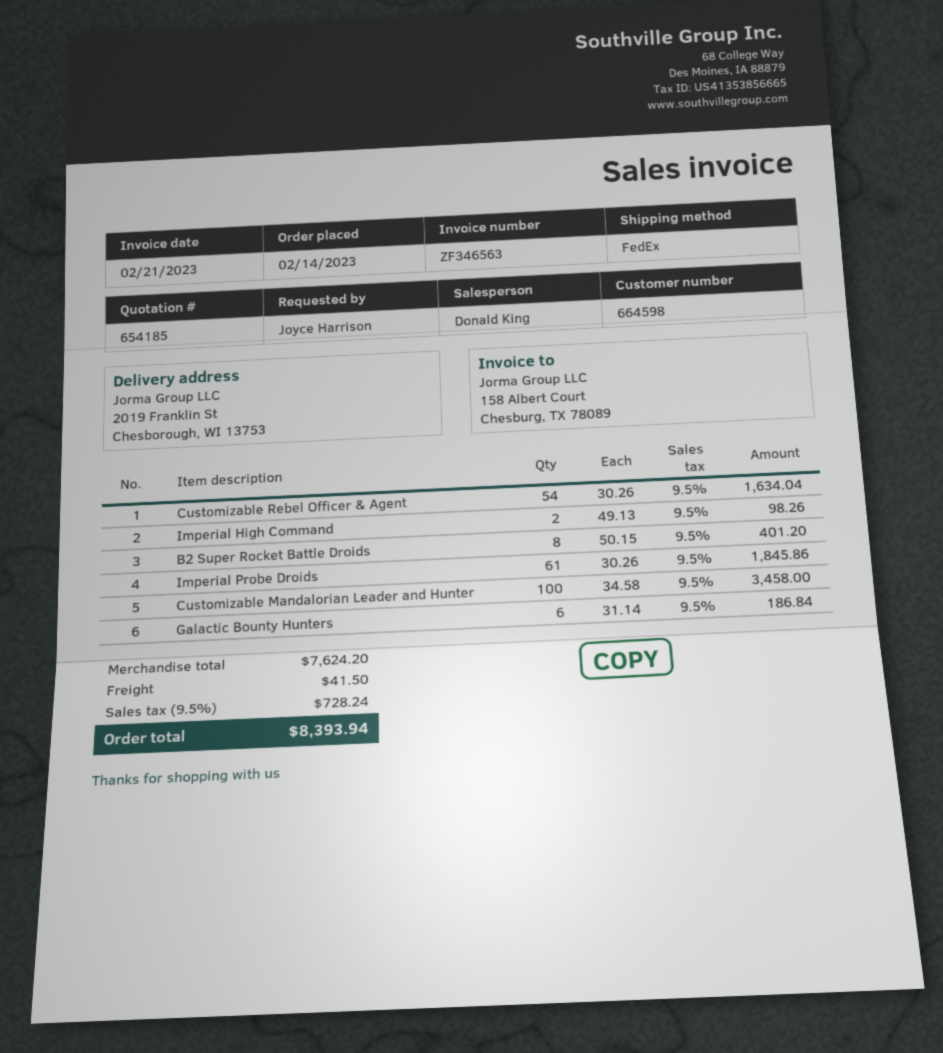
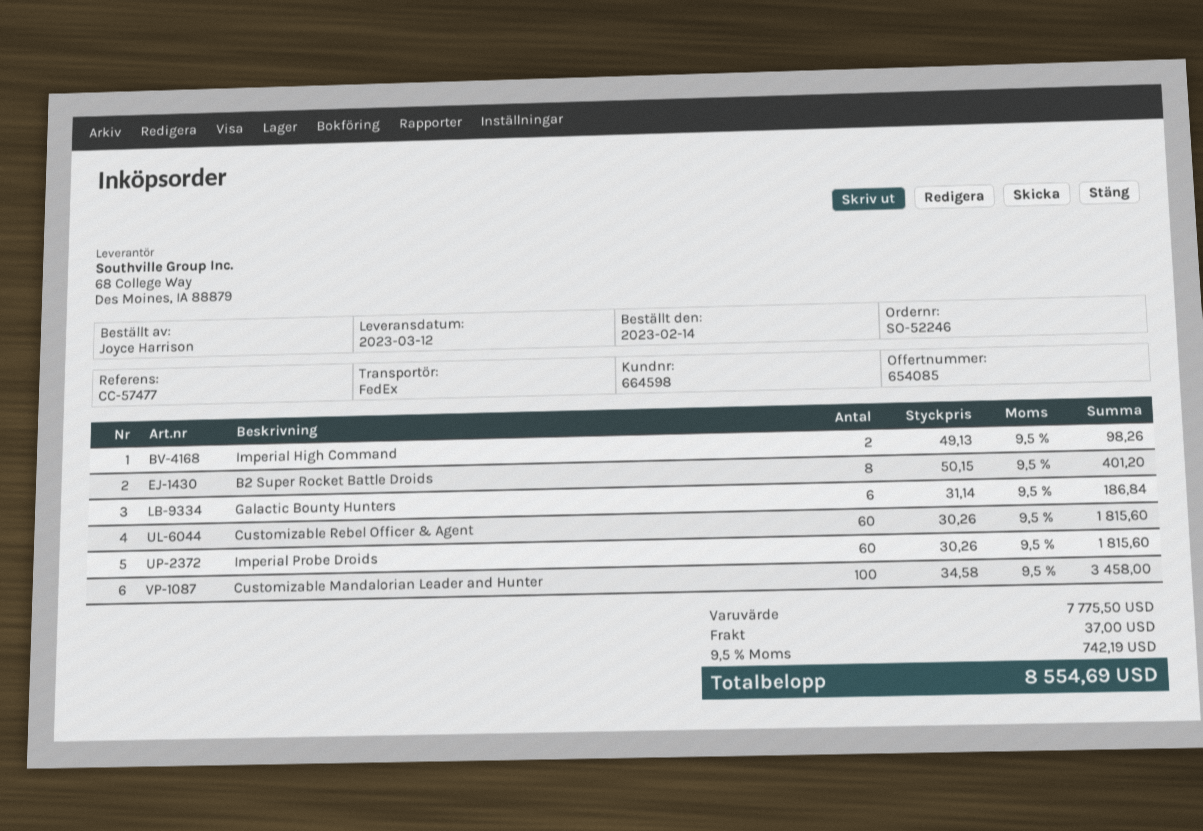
quote number: 654185 -> 654085
Customizable Rebel Officer & Agent: 54 x 30.26 = 1634.04 -> 60 x 30.26 = 1815.60
Imperial Probe Droids: 61 x 30.26 = 1845.86 -> 60 x 30.26 = 1815.60
subtotal: 7624.20 -> 7775.50
shipping: 41.50 -> 37.00
tax: 9.5% = 728.24 -> 9.5% = 742.19
total: 8393.94 -> 8554.69

